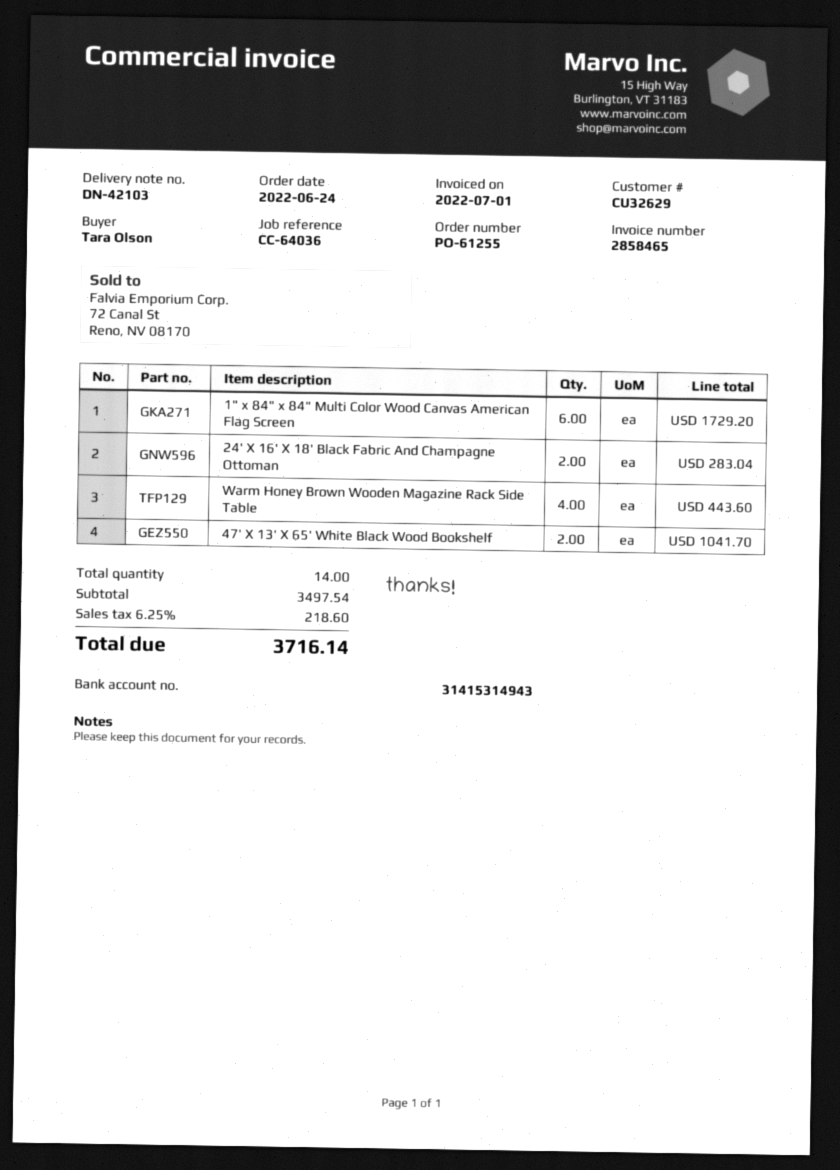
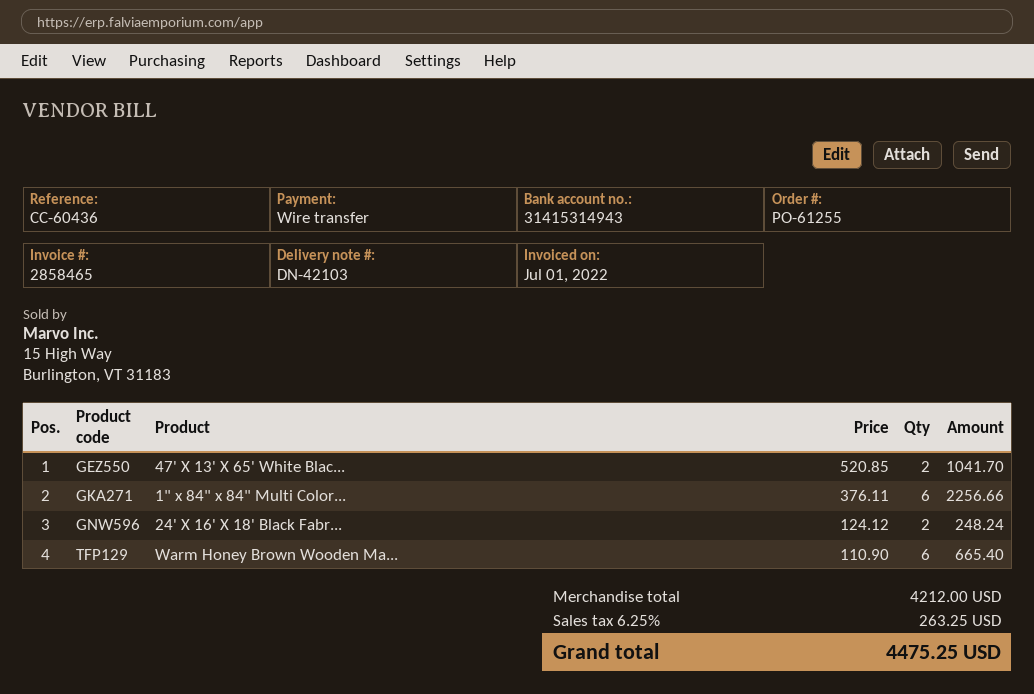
reference: CC-64036 -> CC-60436
1" x 84" x 84" Multi Color Wood Canvas American Flag Screen: 6 for 1729.20 -> 6 for 2256.66
24' X 16' X 18' Black Fabric And Champagne Ottoman: 2 for 283.04 -> 2 for 248.24
Warm Honey Brown Wooden Magazine Rack Side Table: 4 for 443.60 -> 6 for 665.40
subtotal: 3497.54 -> 4212.00
tax: 6.25% = 218.60 -> 6.25% = 263.25
total: 3716.14 -> 4475.25

